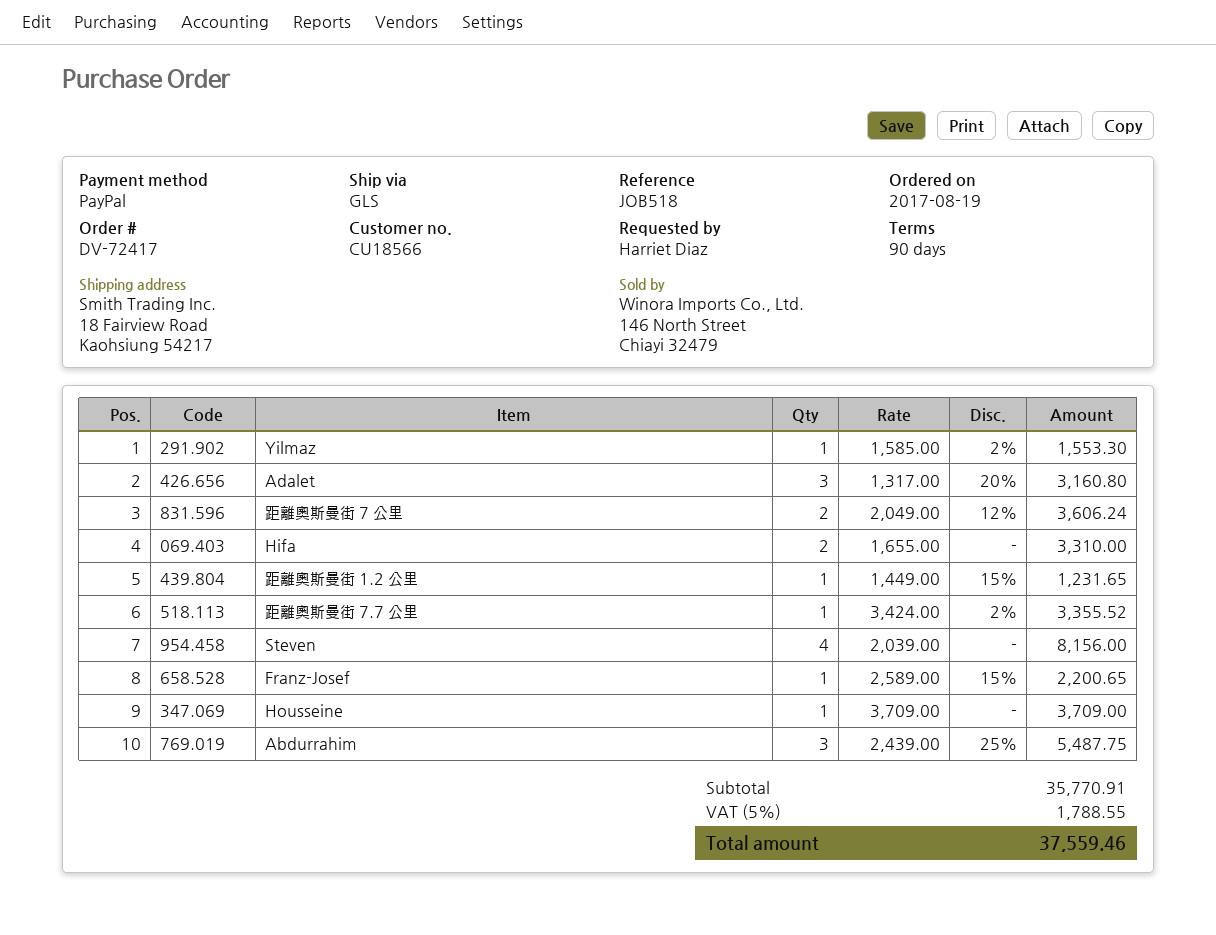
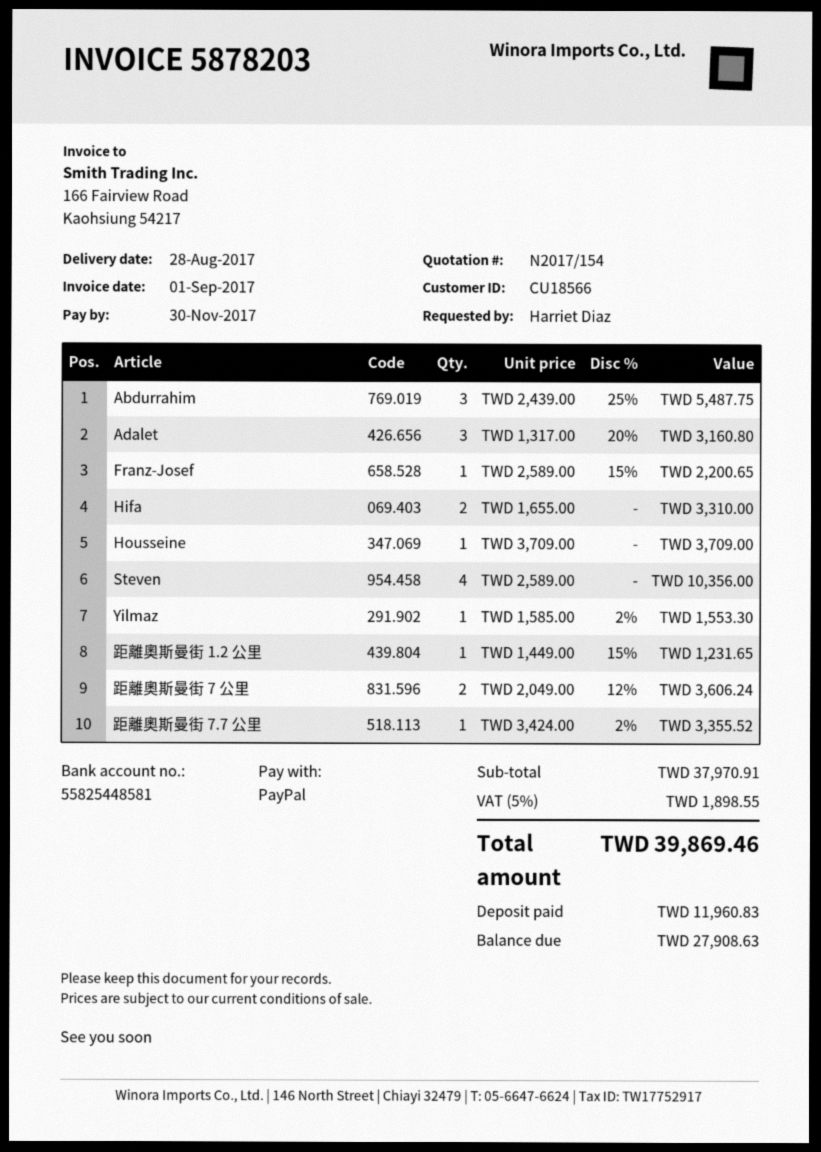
Steven: 4 x 2039.00 = 8156.00 -> 4 x 2589.00 = 10356.00
subtotal: 35770.91 -> 37970.91
tax: 5% = 1788.55 -> 5% = 1898.55
total: 37559.46 -> 39869.46

